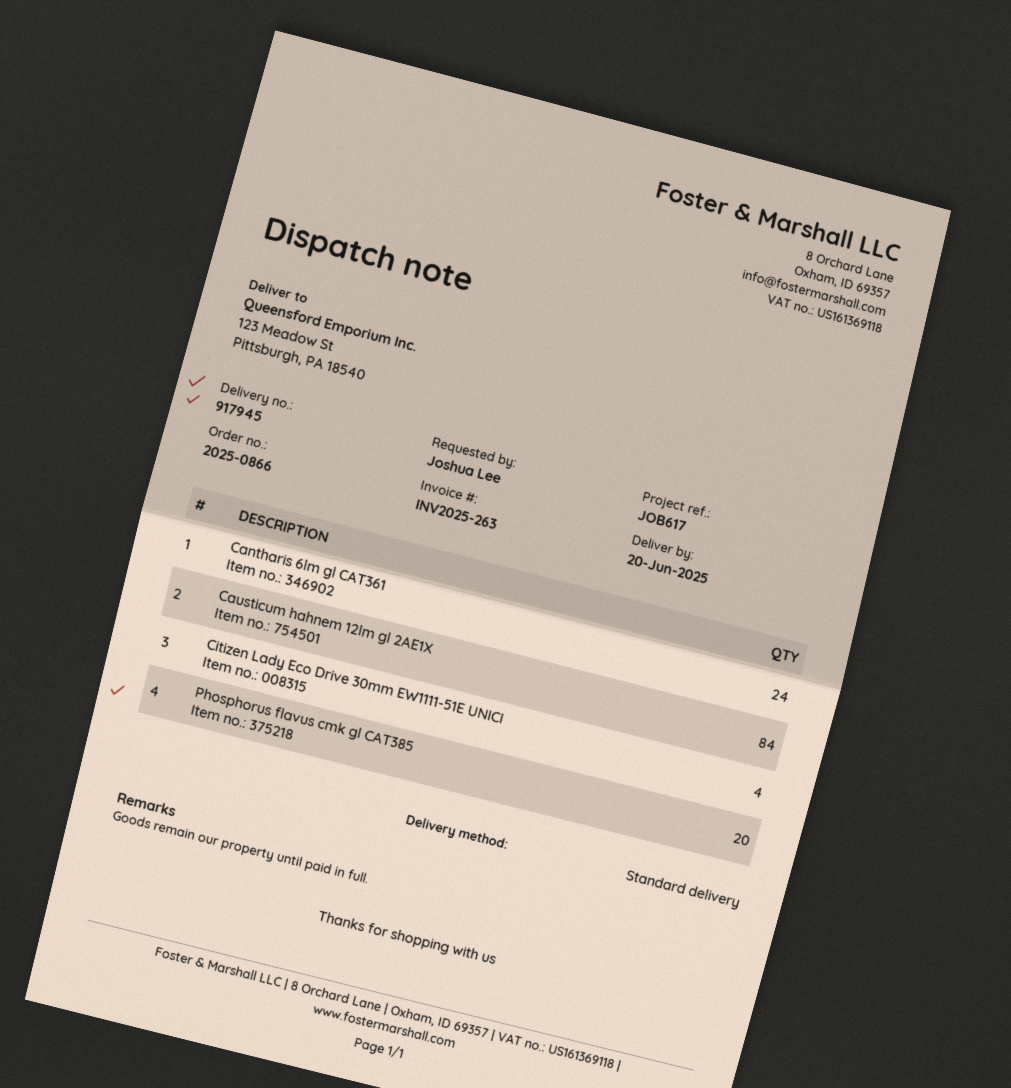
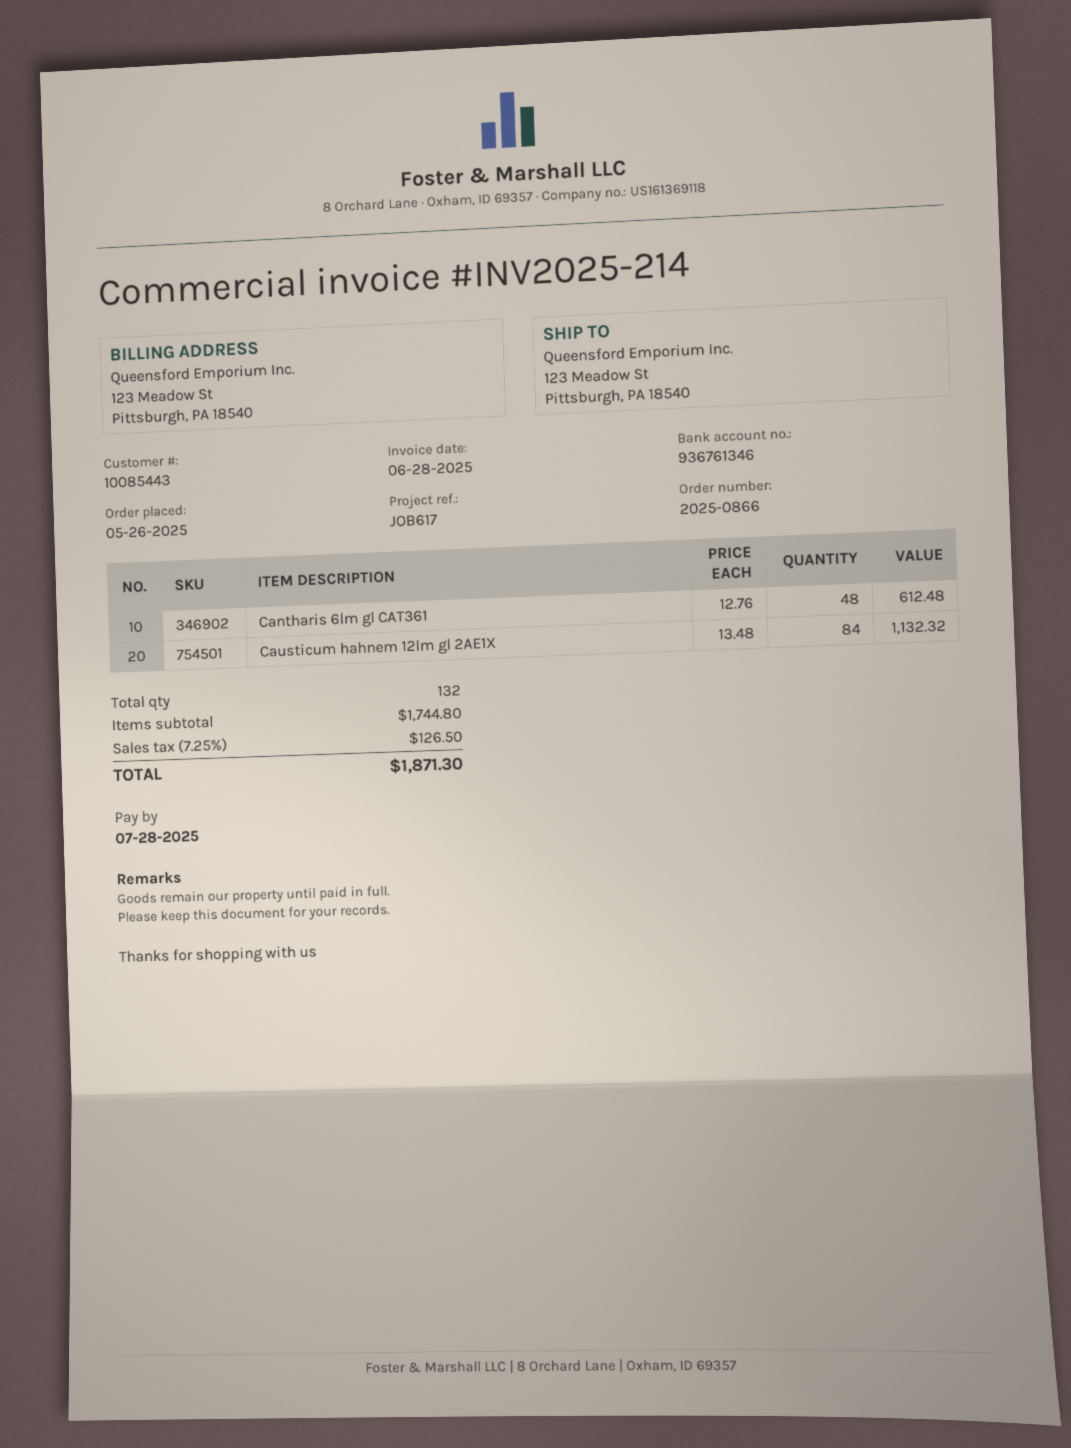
invoice number: INV2025-263 -> INV2025-214
Cantharis 6lm gl CAT361: 24 -> 48
Citizen Lady Eco Drive 30mm EW1111-51E UNICI: 4 -> none
Phosphorus flavus cmk gl CAT385: 20 -> none

